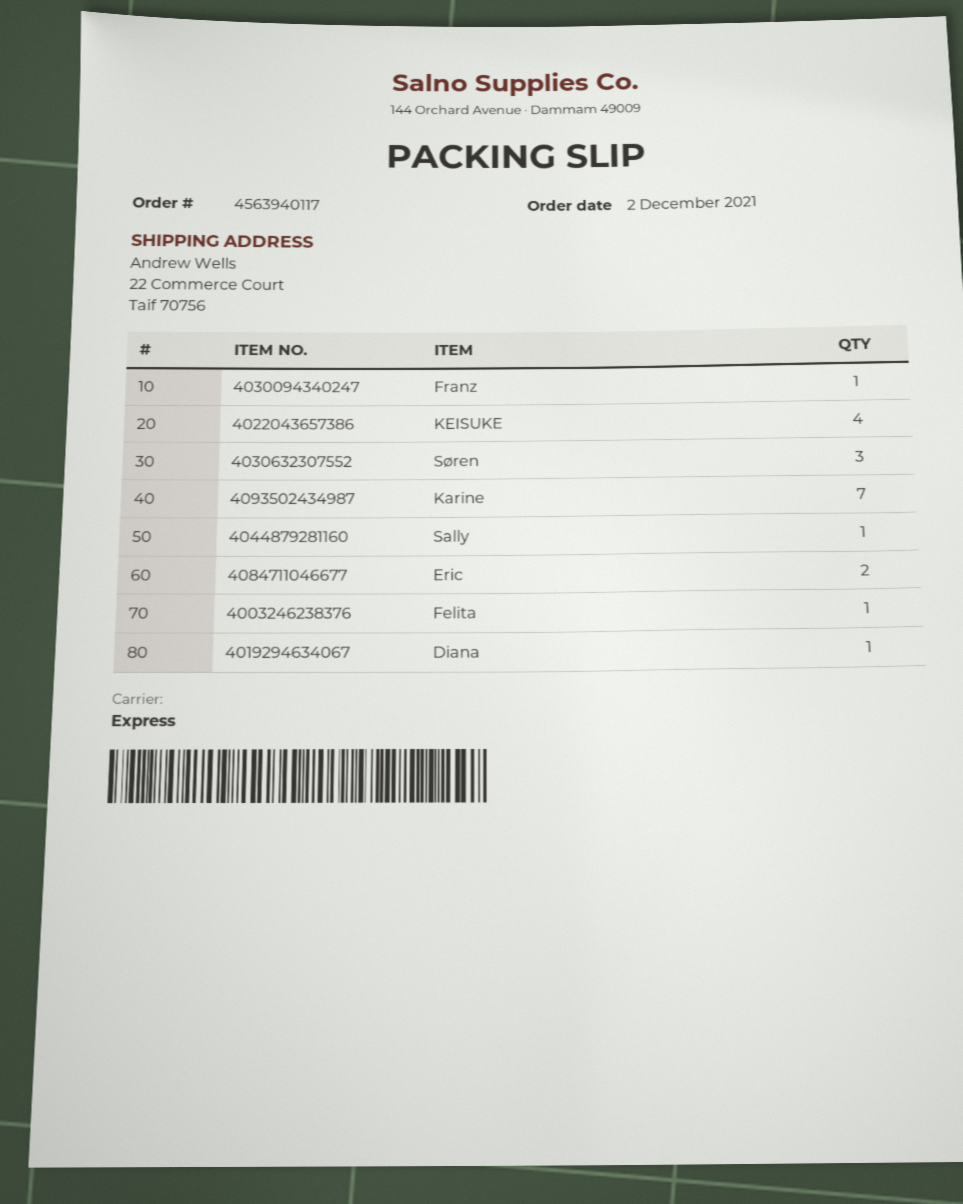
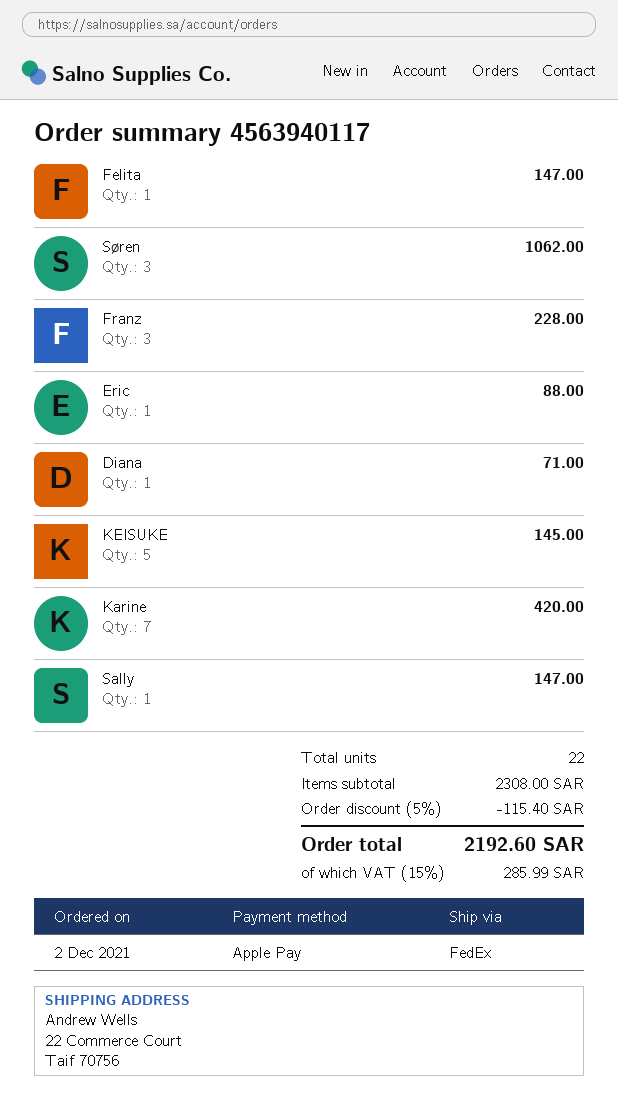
shipping method: express -> FedEx
Franz: 1 -> 3
KEISUKE: 4 -> 5
Eric: 2 -> 1

